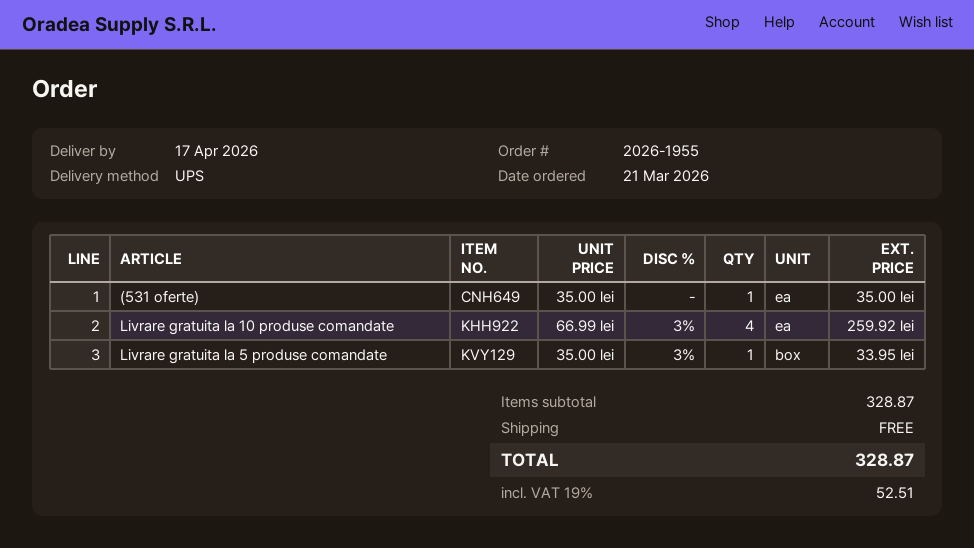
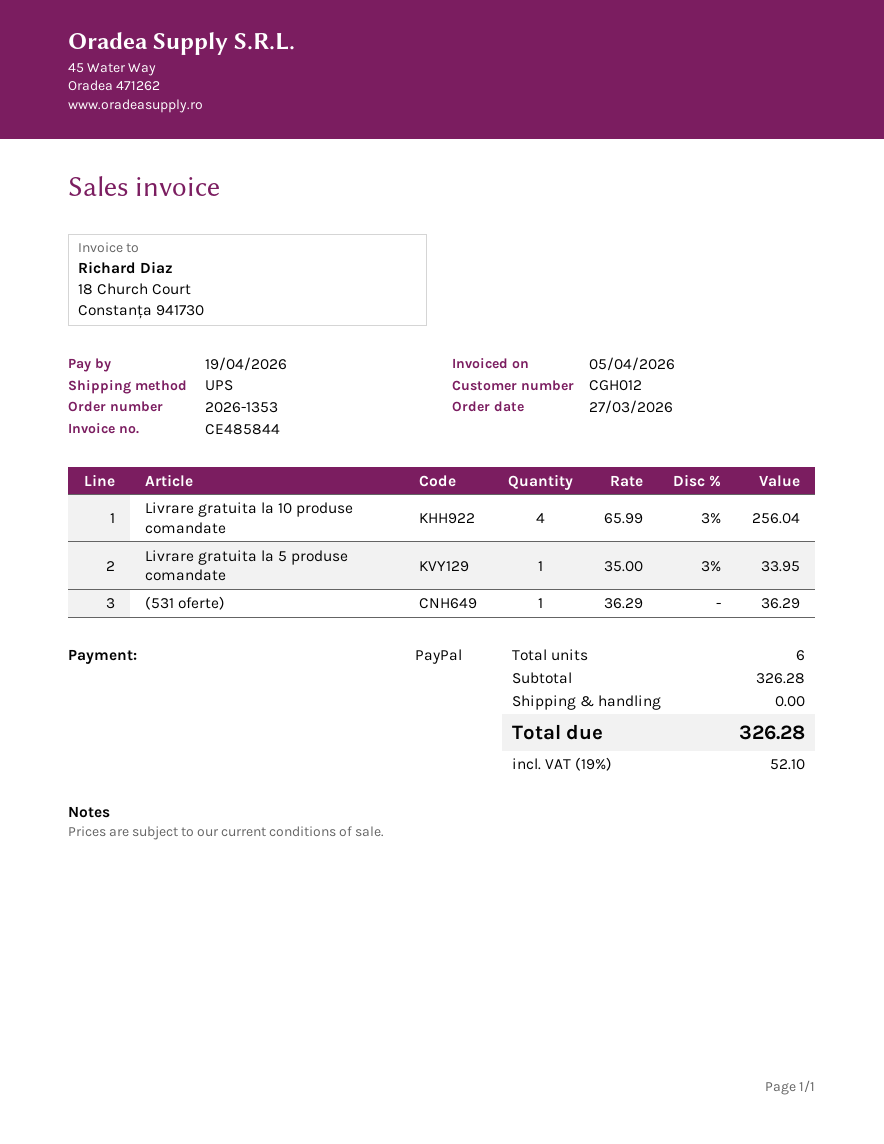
order number: 2026-1955 -> 2026-1353
order date: 2026-03-21 -> 2026-03-27
(531 oferte): 1 x 35.00 = 35.00 -> 1 x 36.29 = 36.29
Livrare gratuita la 10 produse comandate: 4 x 66.99 - 3% = 259.92 -> 4 x 65.99 - 3% = 256.04
subtotal: 328.87 -> 326.28
tax: 19% = 52.51 -> 19% = 52.10
total: 328.87 -> 326.28

